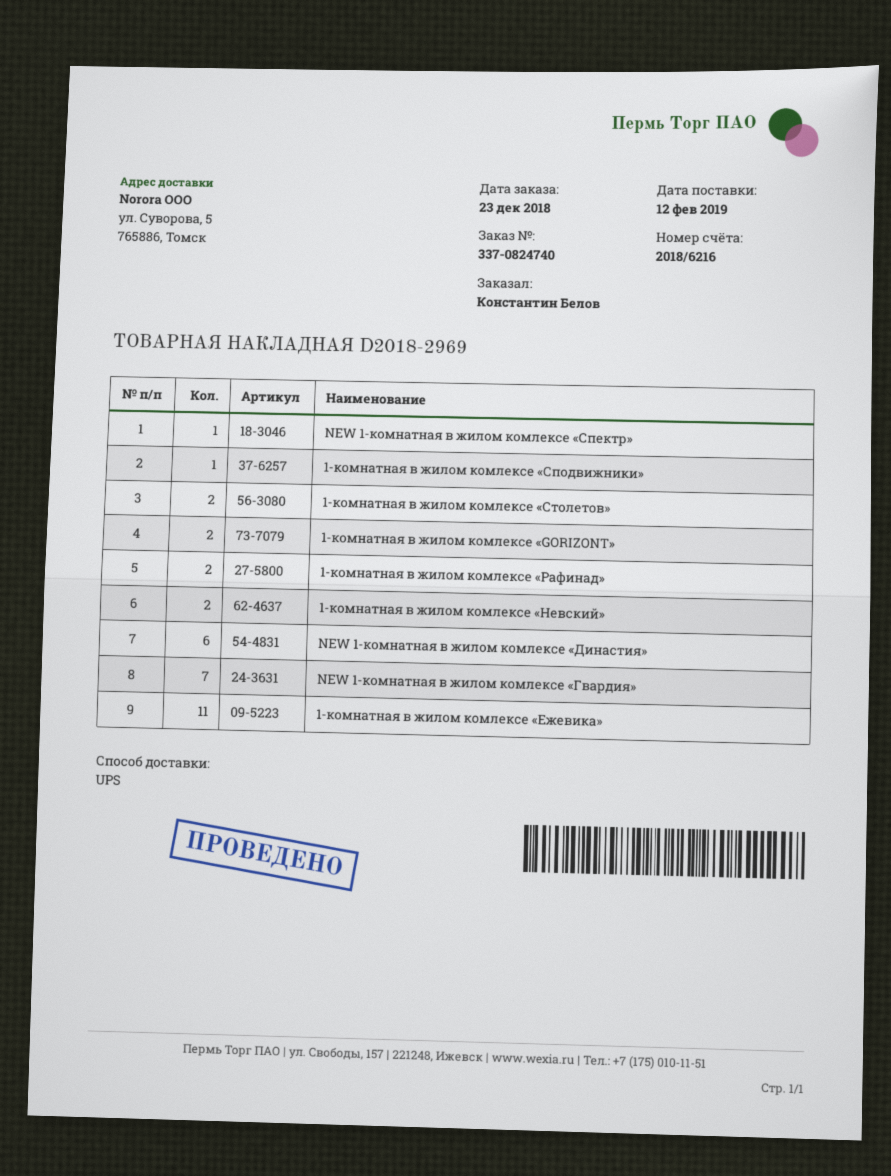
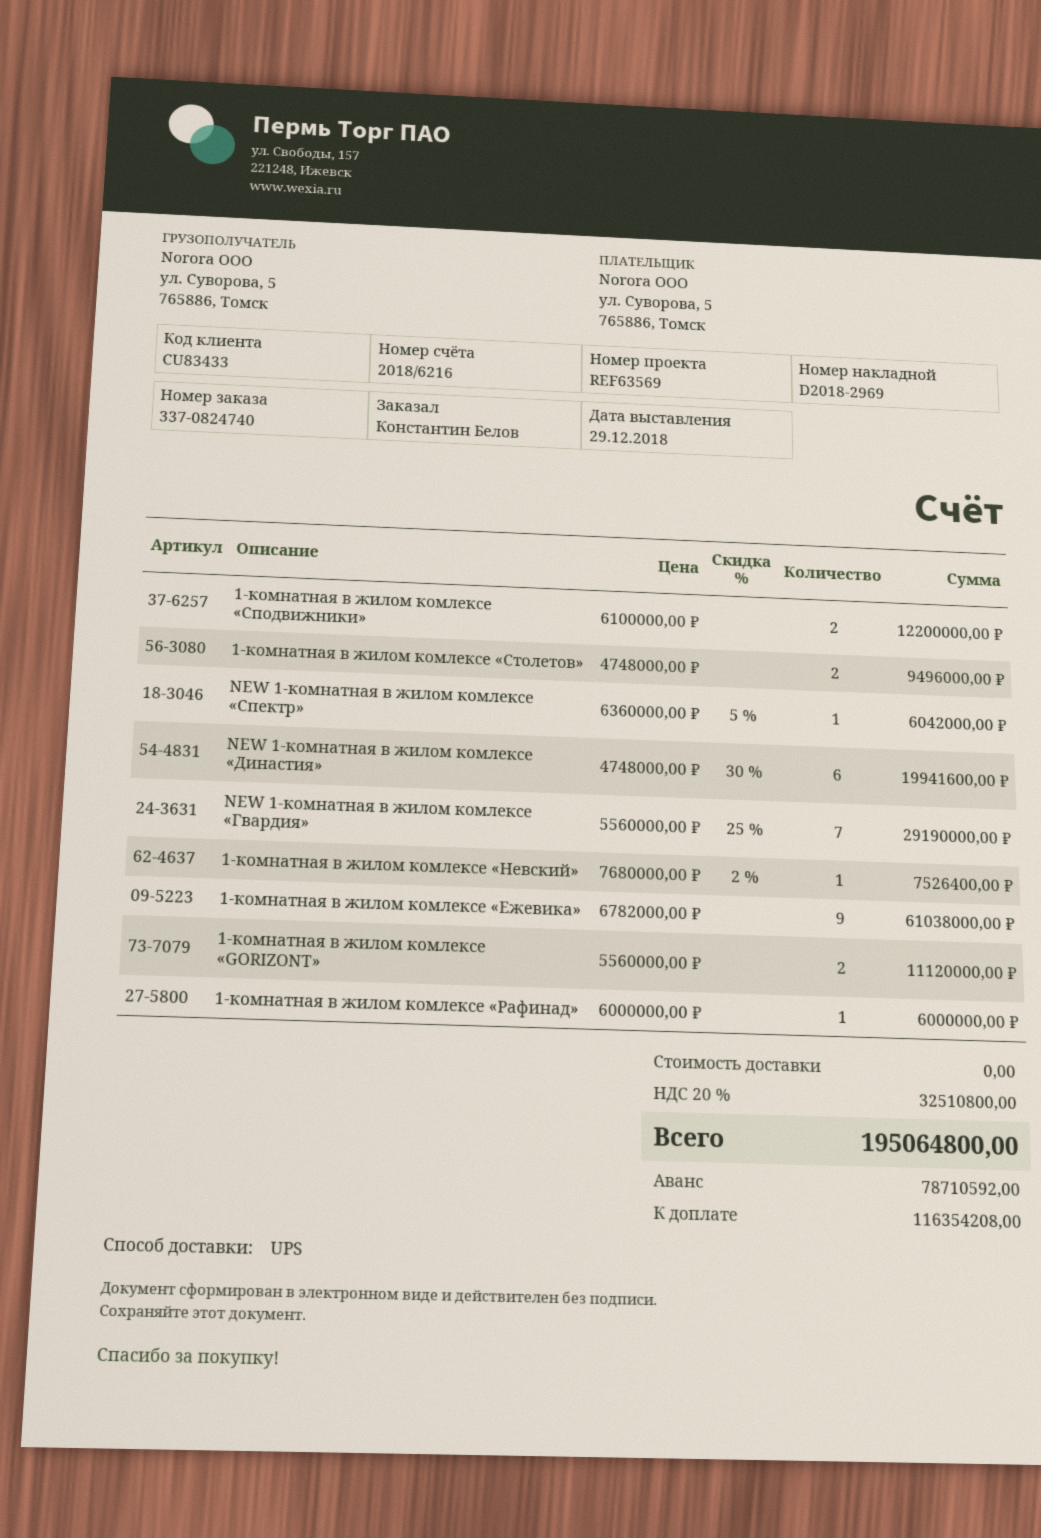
1-комнатная в жилом комлексе «Сподвижники»: 1 -> 2
1-комнатная в жилом комлексе «Рафинад»: 2 -> 1
1-комнатная в жилом комлексе «Невский»: 2 -> 1
1-комнатная в жилом комлексе «Ежевика»: 11 -> 9

